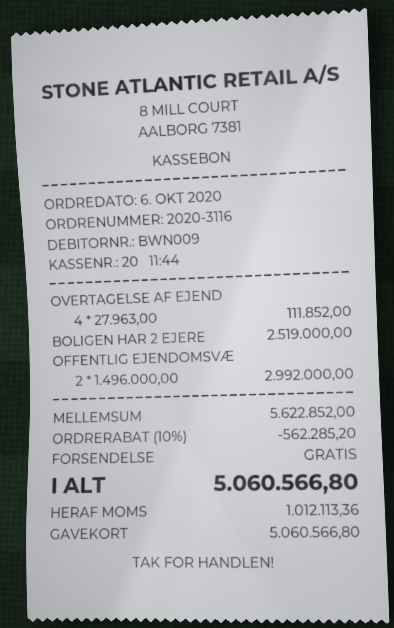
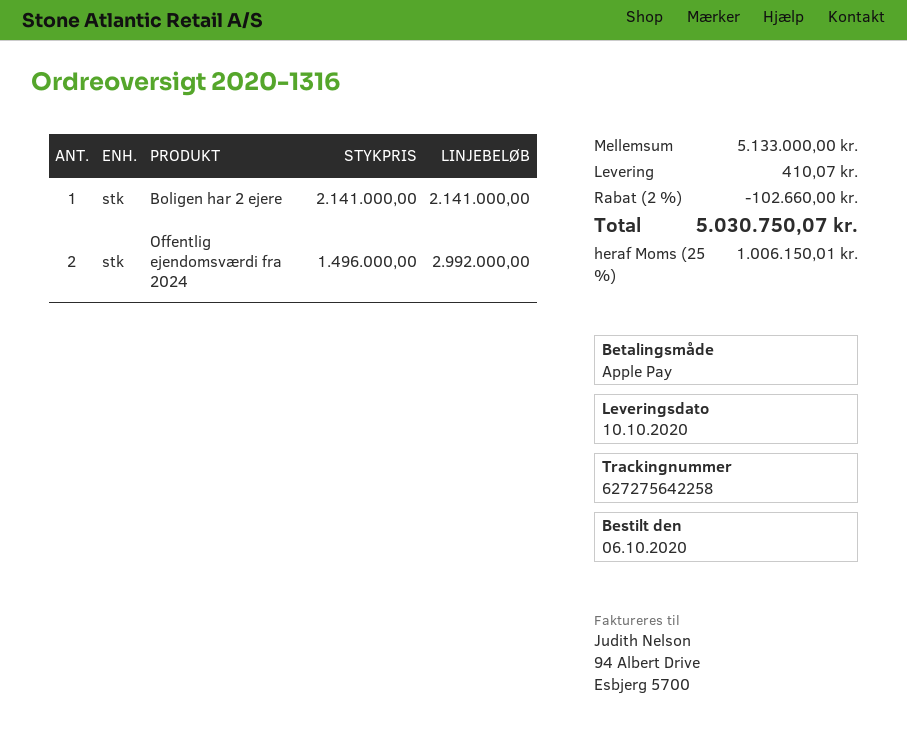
order number: 2020-3116 -> 2020-1316
payment method: gift card -> Apple Pay
OVERTAGELSE AF EJEND: 4 x 27963.00 = 111852.00 -> none
BOLIGEN HAR 2 EJERE: 1 x 2519000.00 = 2519000.00 -> 1 x 2141000.00 = 2141000.00
subtotal: 5622852.00 -> 5133000.00
discount: 10% = 562285.20 -> 2% = 102660.00
shipping: 0.00 -> 410.07
tax: 1012113.36 -> 1006150.01
total: 5060566.80 -> 5030750.07

